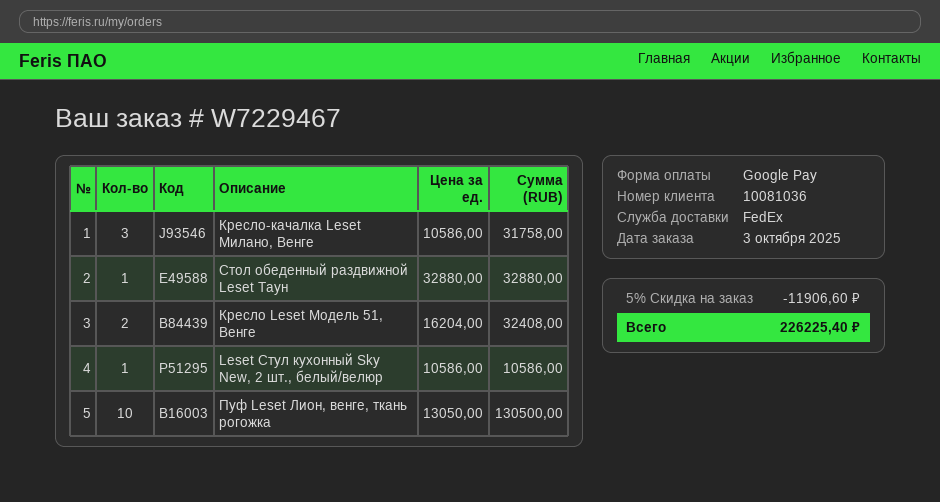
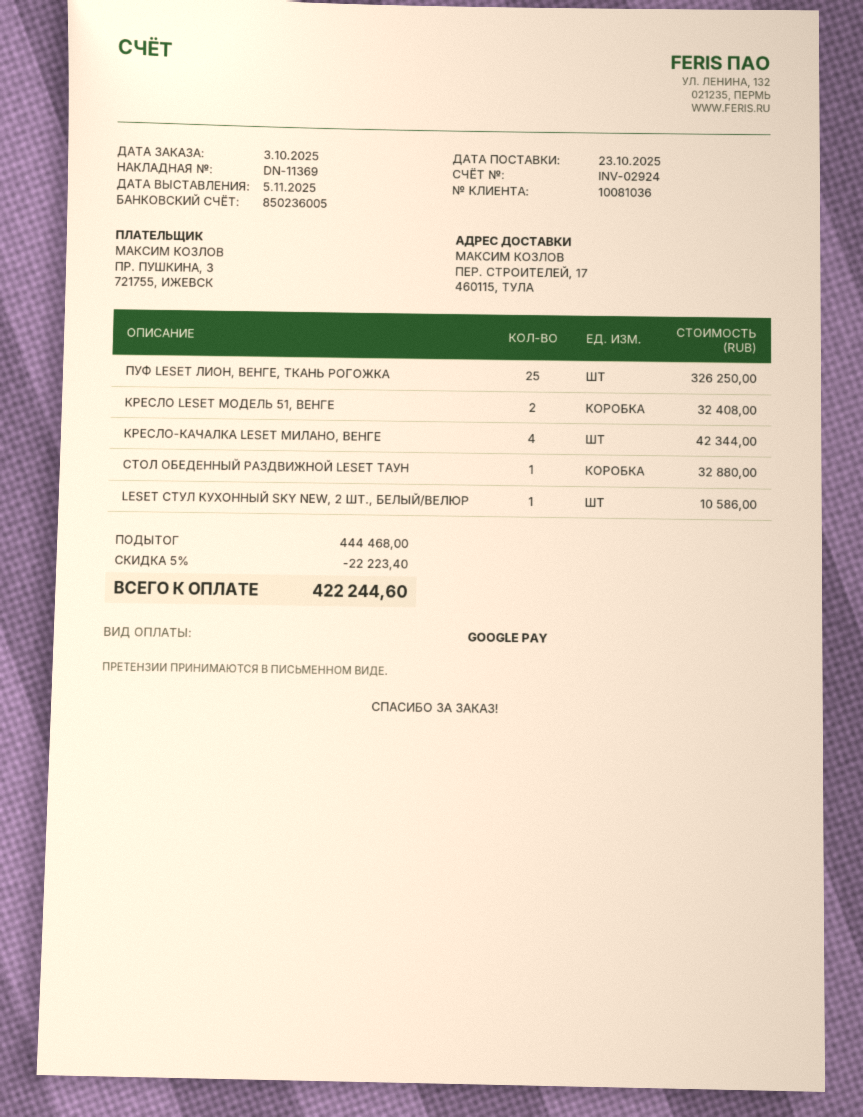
Кресло-качалка Leset Милано, Венге: 3 for 31758.00 -> 4 for 42344.00
Пуф Leset Лион, венге, ткань рогожка: 10 for 130500.00 -> 25 for 326250.00
discount: 5% = 11906.60 -> 5% = 22223.40
total: 226225.40 -> 422244.60

